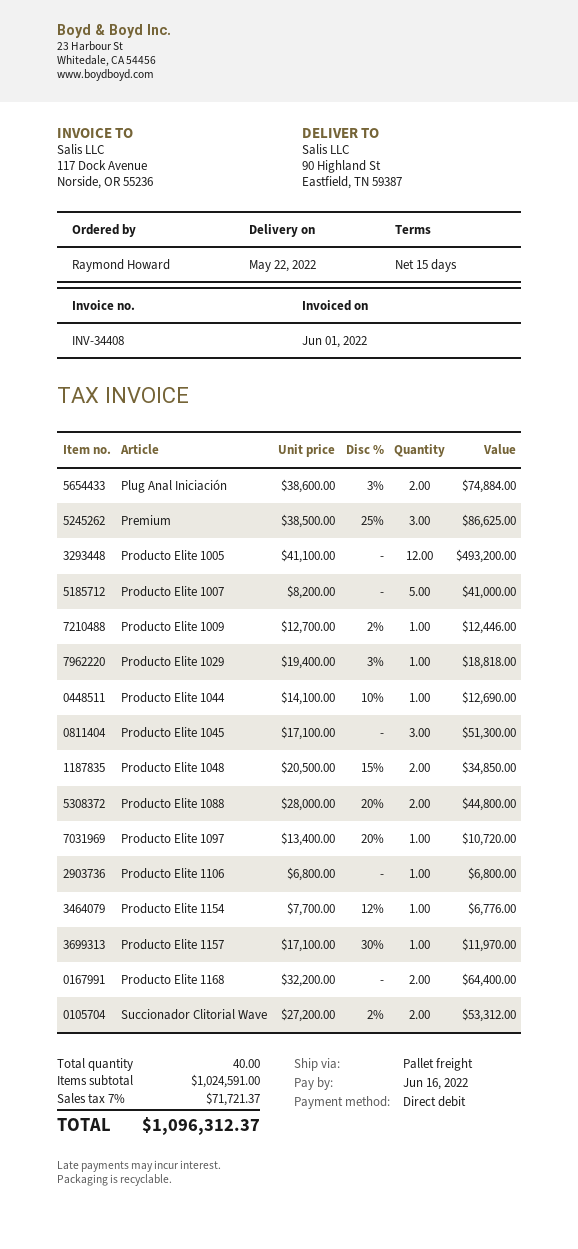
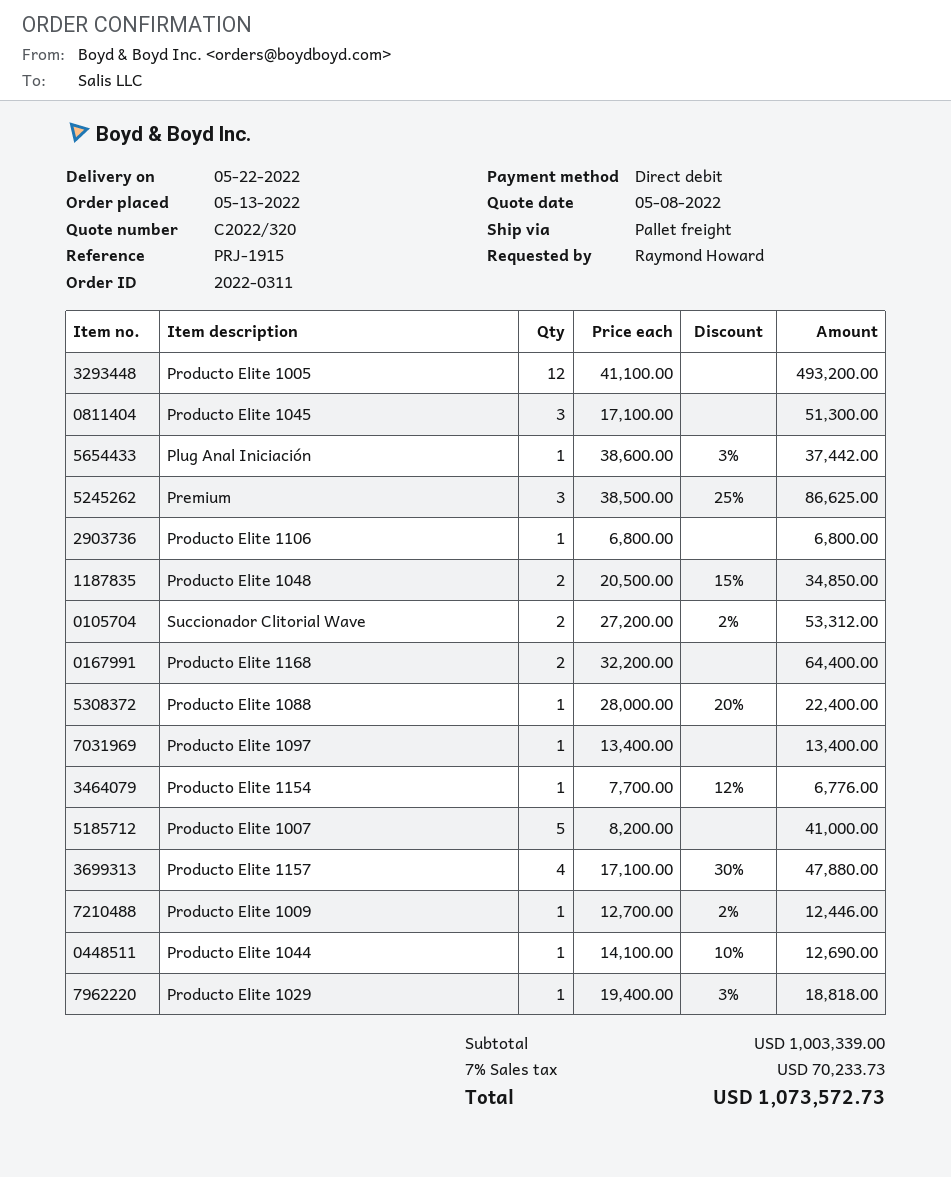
Plug Anal Iniciación: 2 x 38600.00 - 3% = 74884.00 -> 1 x 38600.00 - 3% = 37442.00
Producto Elite 1088: 2 x 28000.00 - 20% = 44800.00 -> 1 x 28000.00 - 20% = 22400.00
Producto Elite 1097: 1 x 13400.00 - 20% = 10720.00 -> 1 x 13400.00 = 13400.00
Producto Elite 1157: 1 x 17100.00 - 30% = 11970.00 -> 4 x 17100.00 - 30% = 47880.00
subtotal: 1024591.00 -> 1003339.00
tax: 7% = 71721.37 -> 7% = 70233.73
total: 1096312.37 -> 1073572.73

